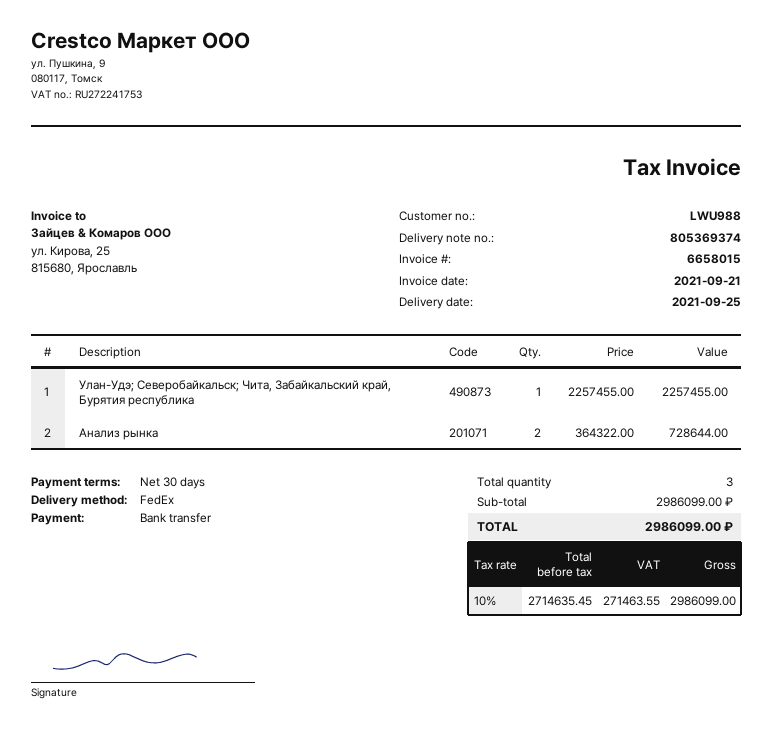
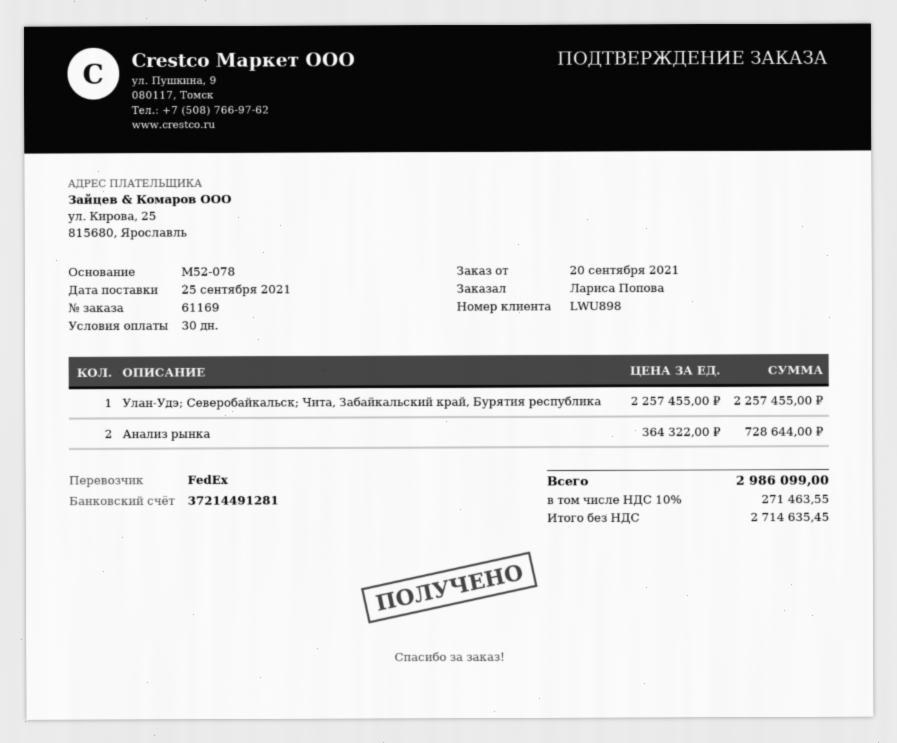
customer number: LWU988 -> LWU898

